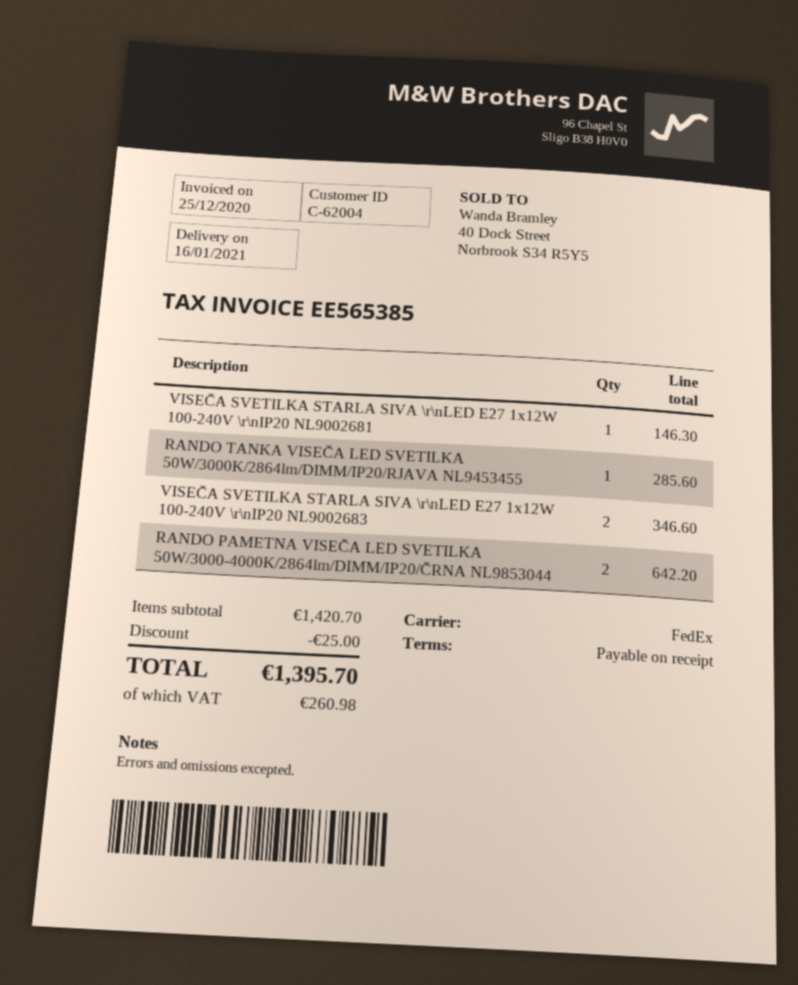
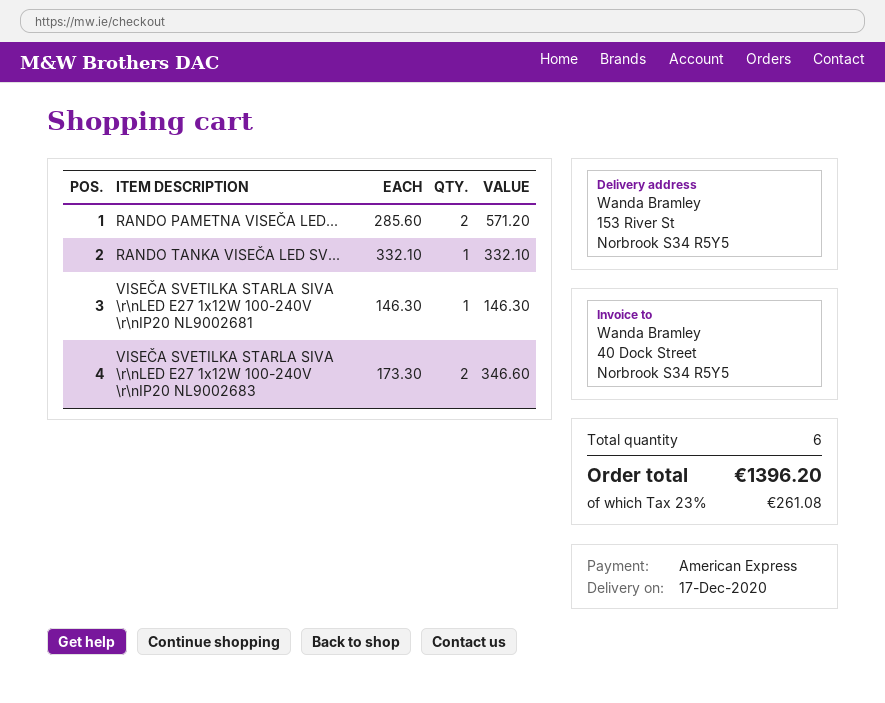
delivery date: 2021-01-16 -> 2020-12-17
RANDO TANKA VISEČA LED SVETILKA 50W/3000K/2864lm/DIMM/IP20/RJAVA NL9453455: 1 for 285.60 -> 1 for 332.10
RANDO PAMETNA VISEČA LED SVETILKA 50W/3000-4000K/2864lm/DIMM/IP20/ČRNA NL9853044: 2 for 642.20 -> 2 for 571.20
discount: 25.00 -> none
tax: 260.98 -> 261.08
total: 1395.70 -> 1396.20

